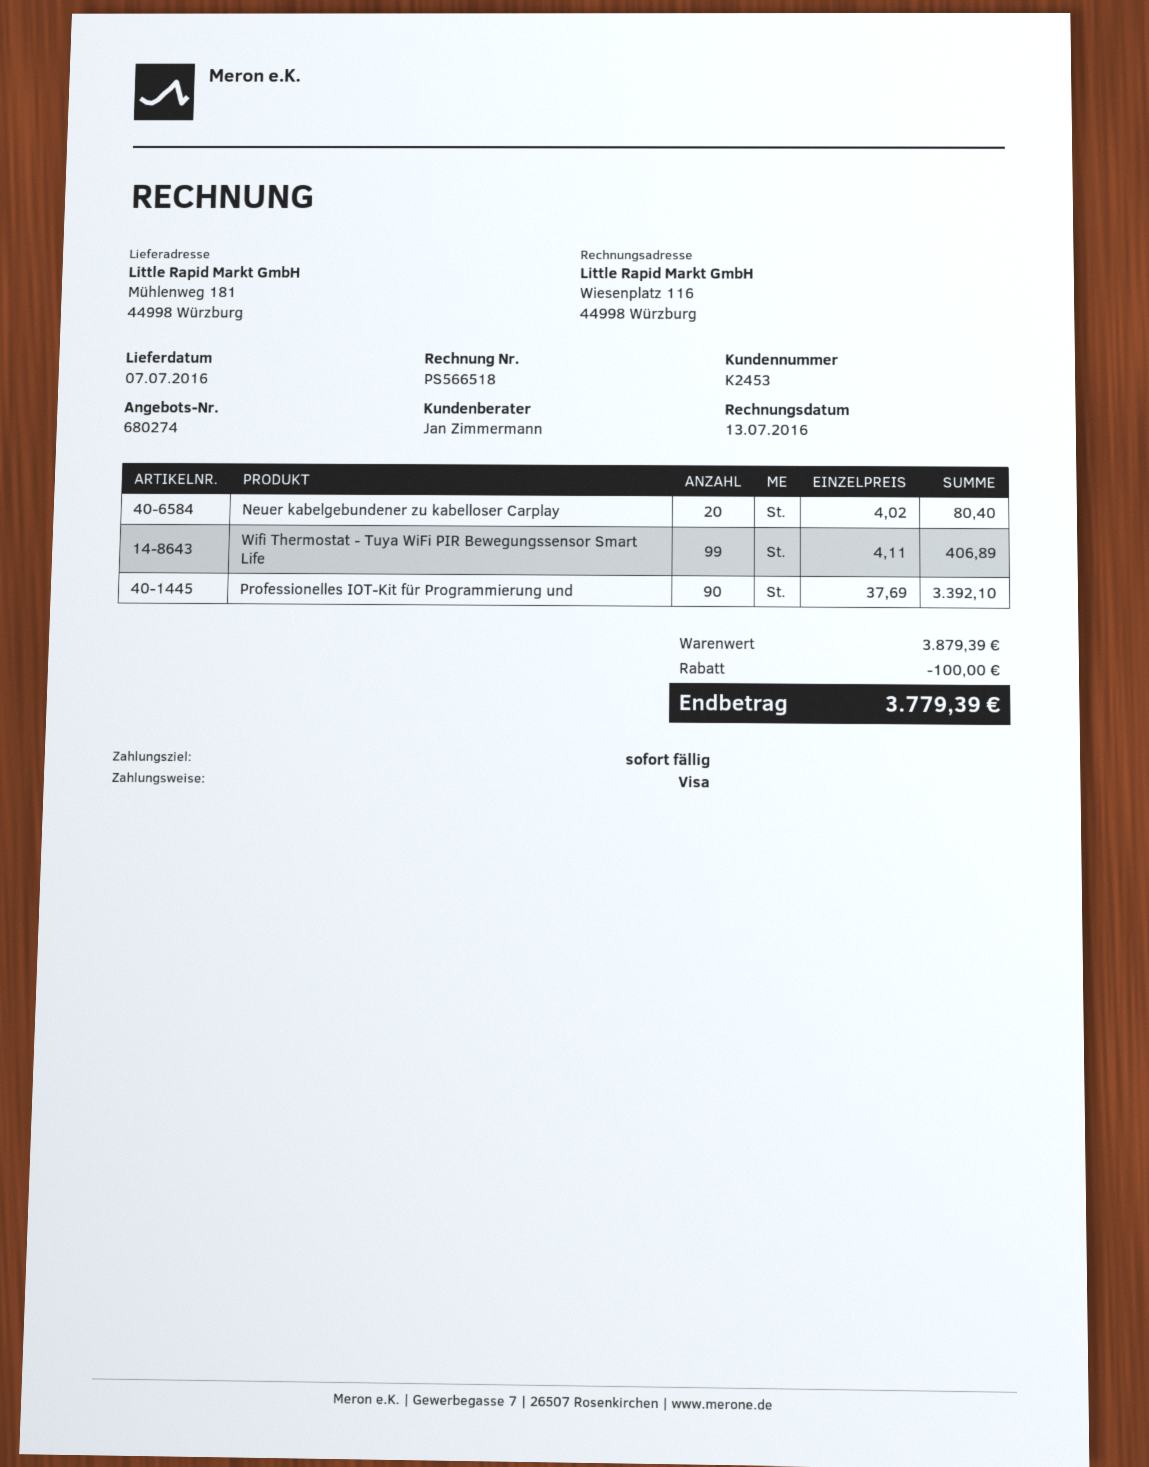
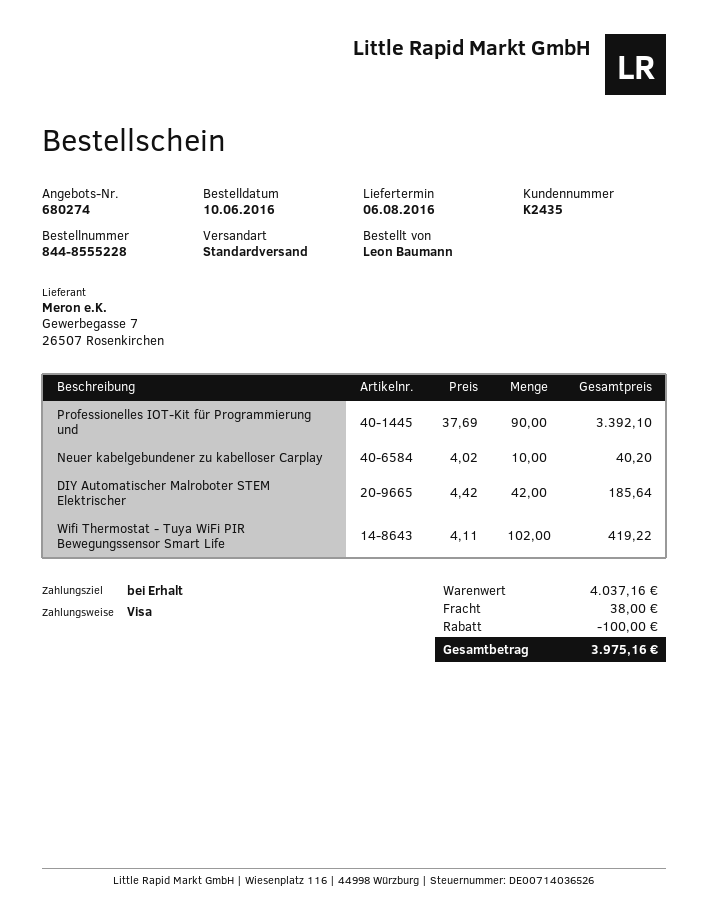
delivery date: 2016-07-07 -> 2016-08-06
customer number: K2453 -> K2435
Neuer kabelgebundener zu kabelloser Carplay: 20 x 4.02 = 80.40 -> 10 x 4.02 = 40.20
Wifi Thermostat - Tuya WiFi PIR Bewegungssensor Smart Life: 99 x 4.11 = 406.89 -> 102 x 4.11 = 419.22
DIY Automatischer Malroboter STEM Elektrischer: none -> 42 x 4.42 = 185.64
subtotal: 3879.39 -> 4037.16
shipping: none -> 38.00
total: 3779.39 -> 3975.16

